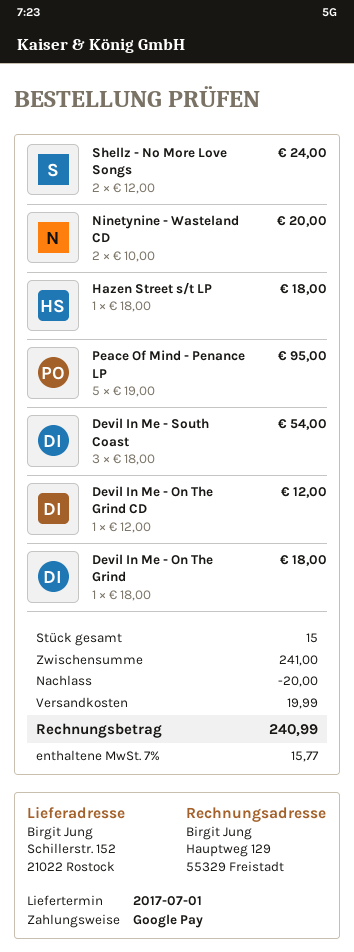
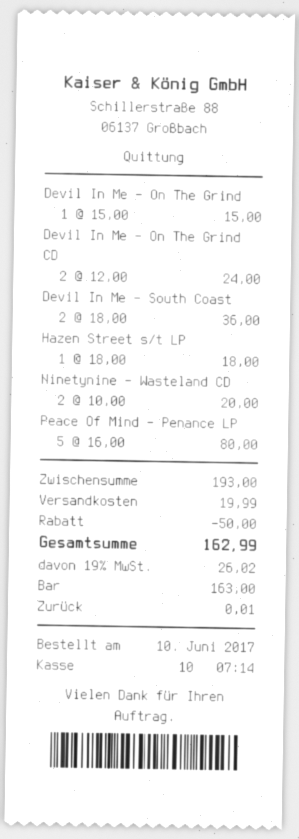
payment method: Google Pay -> cash
Shellz - No More Love Songs: 2 x 12.00 = 24.00 -> none
Peace Of Mind - Penance LP: 5 x 19.00 = 95.00 -> 5 x 16.00 = 80.00
Devil In Me - South Coast: 3 x 18.00 = 54.00 -> 2 x 18.00 = 36.00
Devil In Me - On The Grind CD: 1 x 12.00 = 12.00 -> 2 x 12.00 = 24.00
Devil In Me - On The Grind: 1 x 18.00 = 18.00 -> 1 x 15.00 = 15.00
subtotal: 241.00 -> 193.00
discount: 20.00 -> 50.00
tax: 7% = 15.77 -> 19% = 26.02
total: 240.99 -> 162.99

